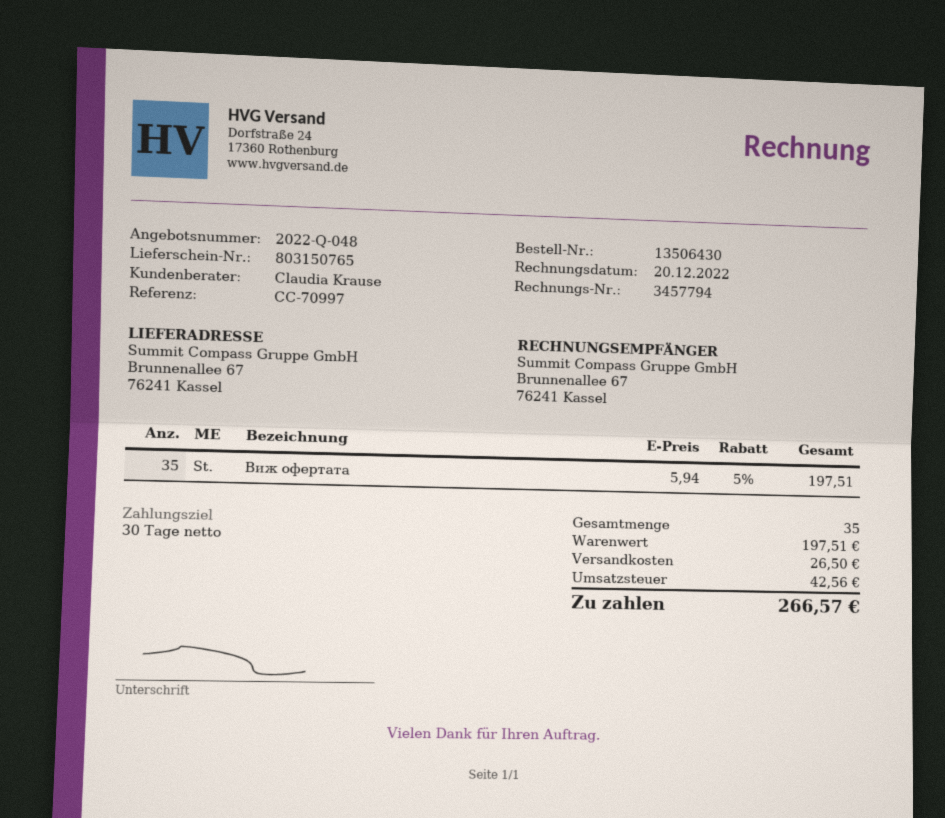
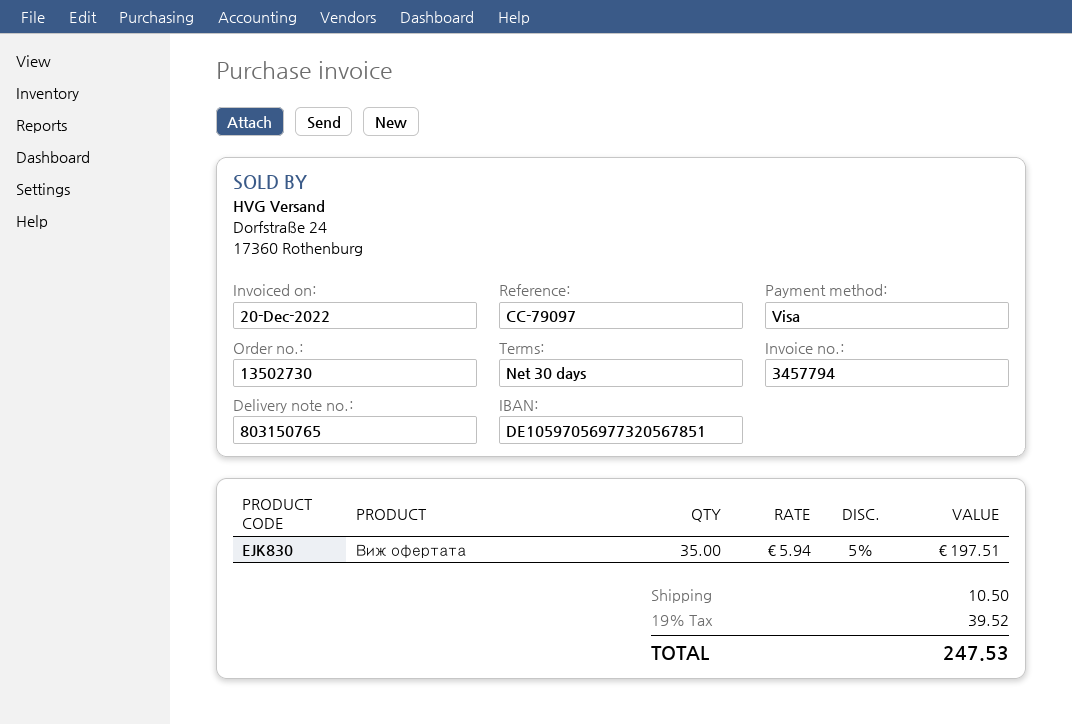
order number: 13506430 -> 13502730
reference: CC-70997 -> CC-79097
shipping: 26.50 -> 10.50
tax: 42.56 -> 39.52
total: 266.57 -> 247.53

